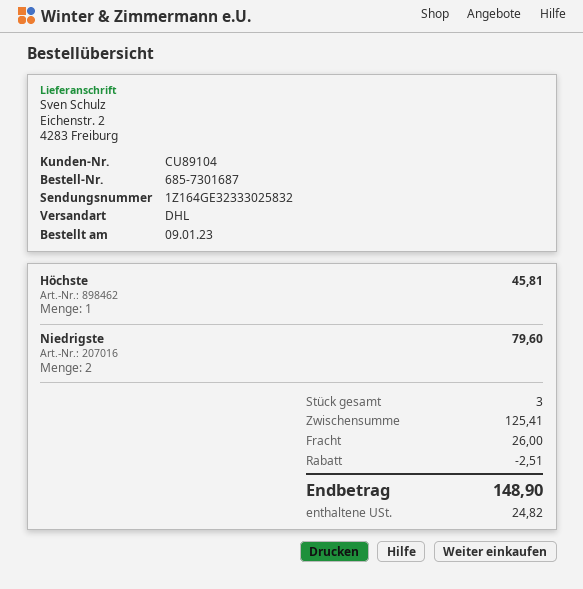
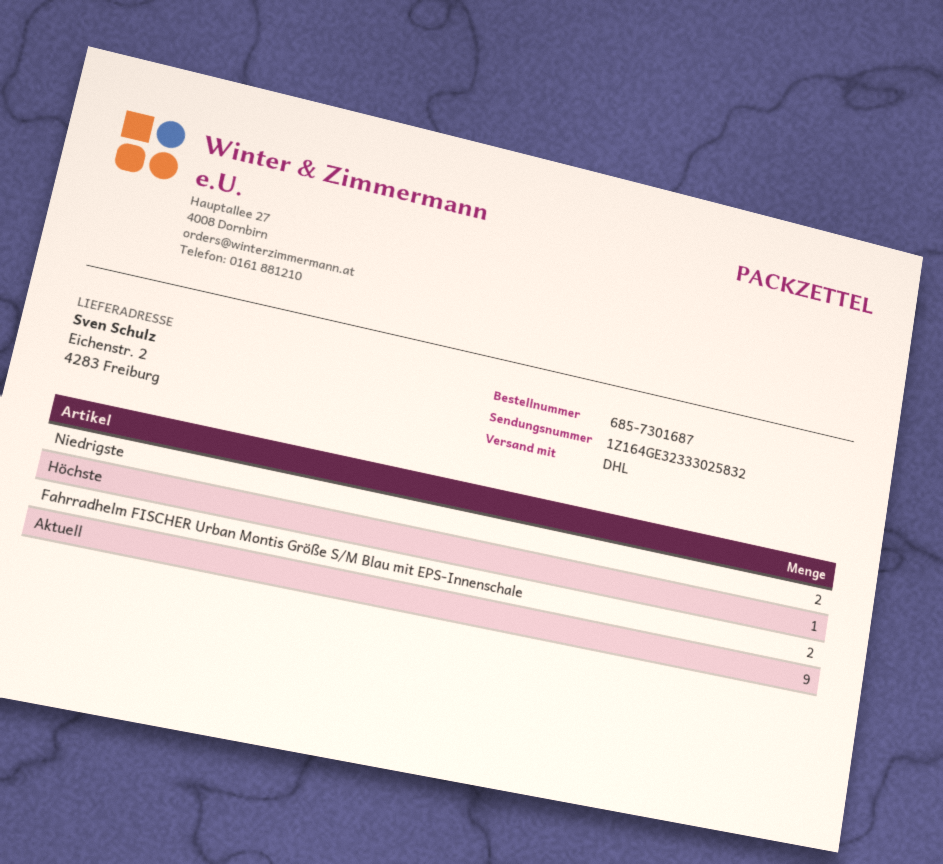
Fahrradhelm FISCHER Urban Montis Größe S/M Blau mit EPS-Innenschale: none -> 2
Aktuell: none -> 9

